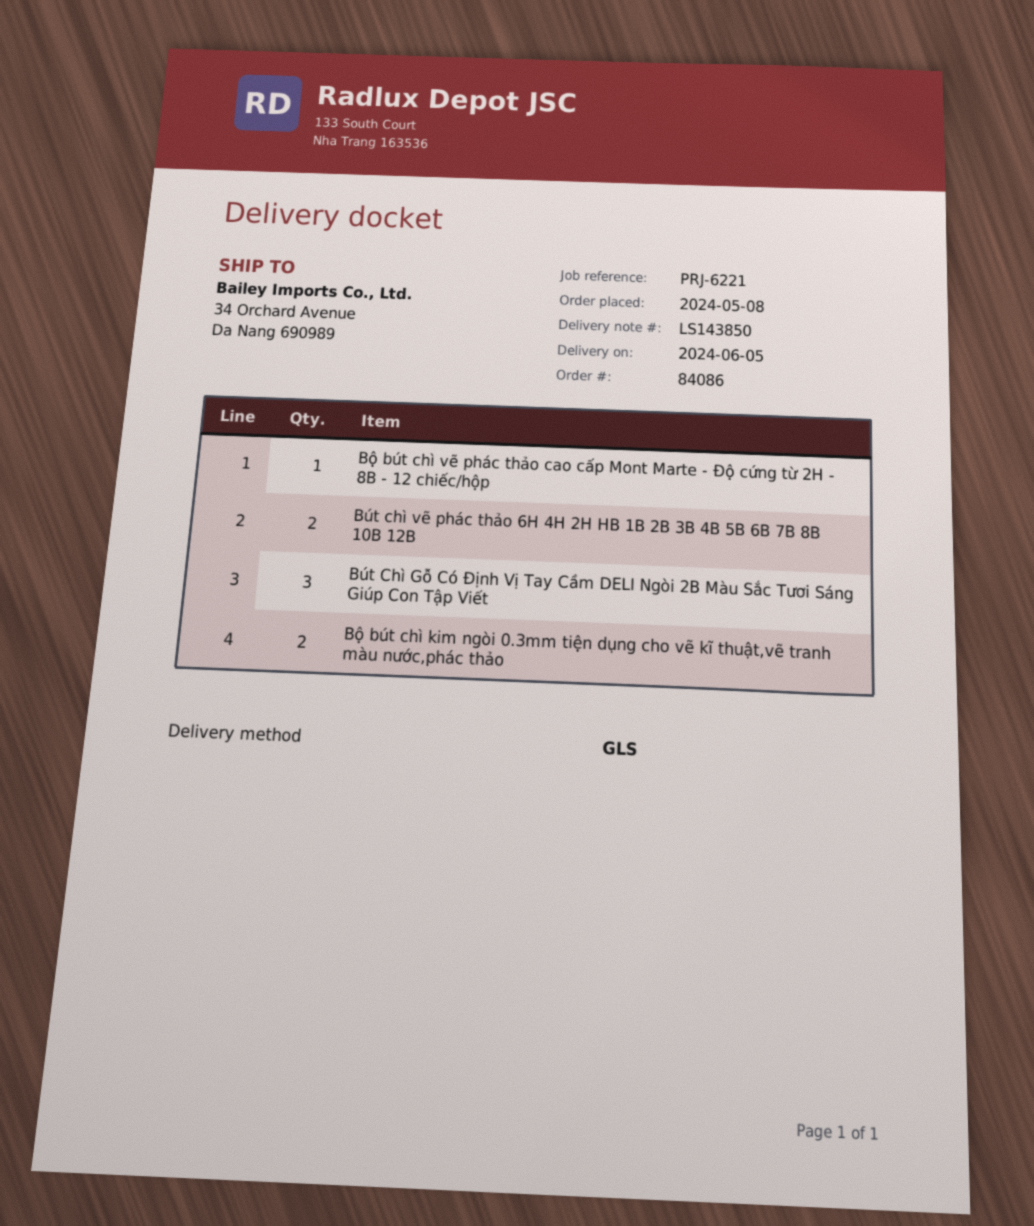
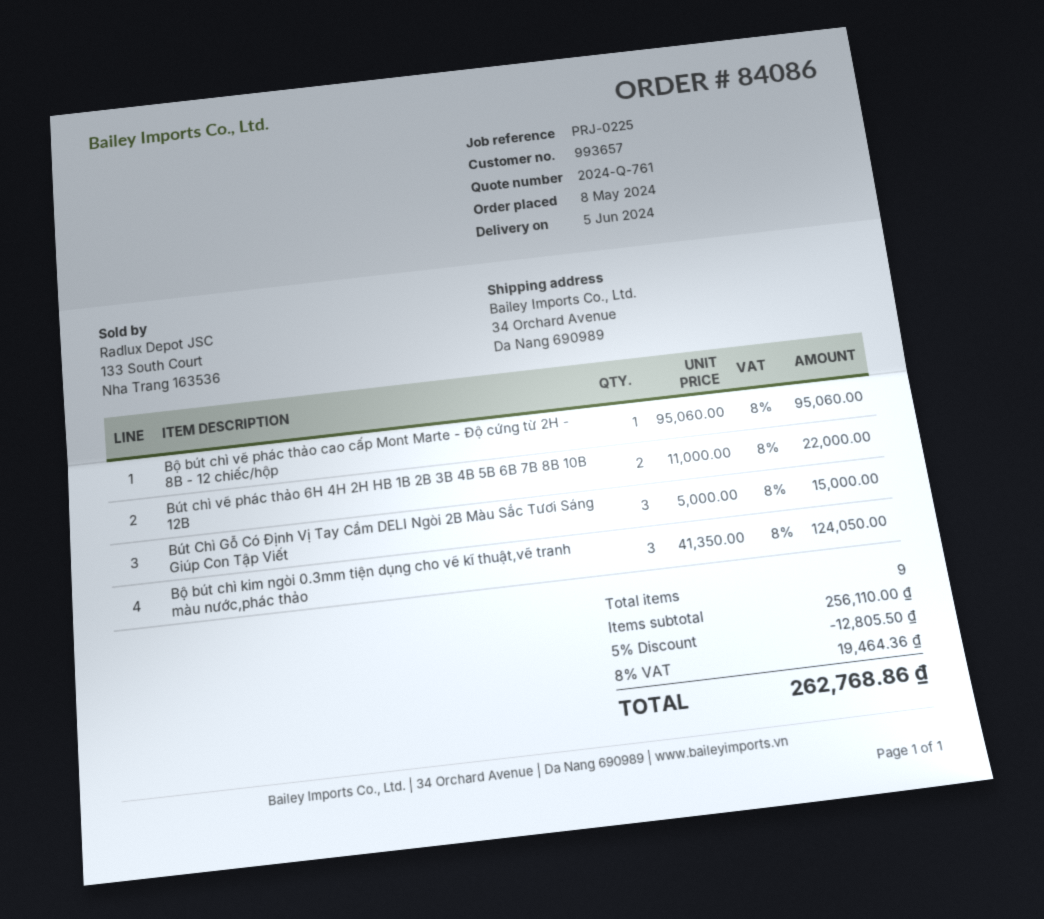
reference: PRJ-6221 -> PRJ-0225
Bộ bút chì kim ngòi 0.3mm tiện dụng cho vẽ kĩ thuật,vẽ tranh màu nước,phác thảo: 2 -> 3

